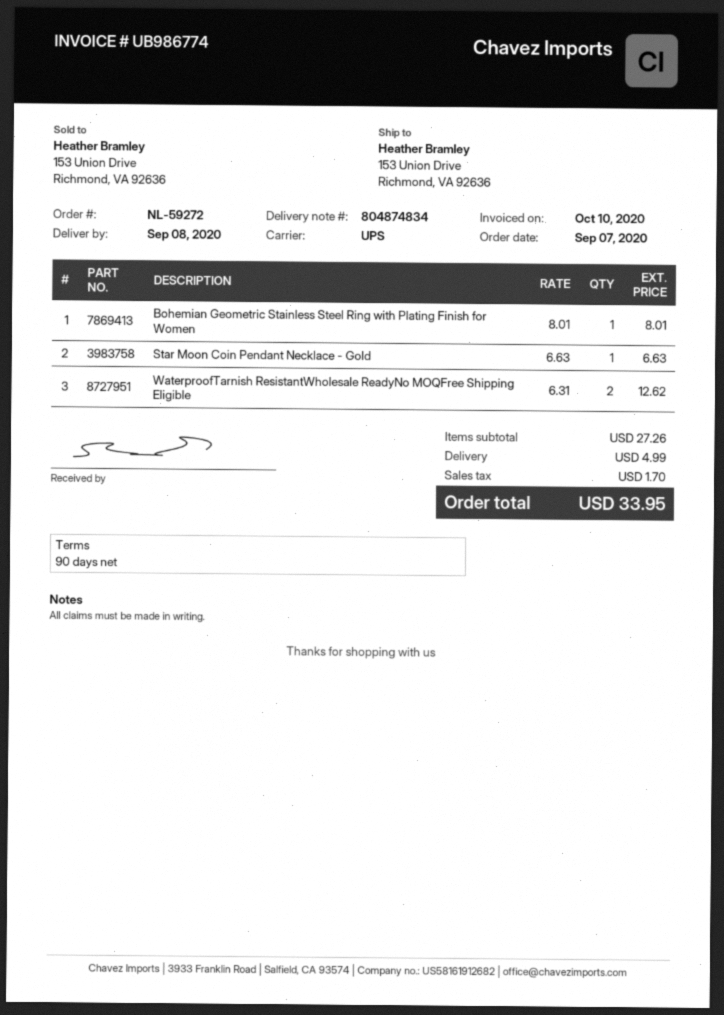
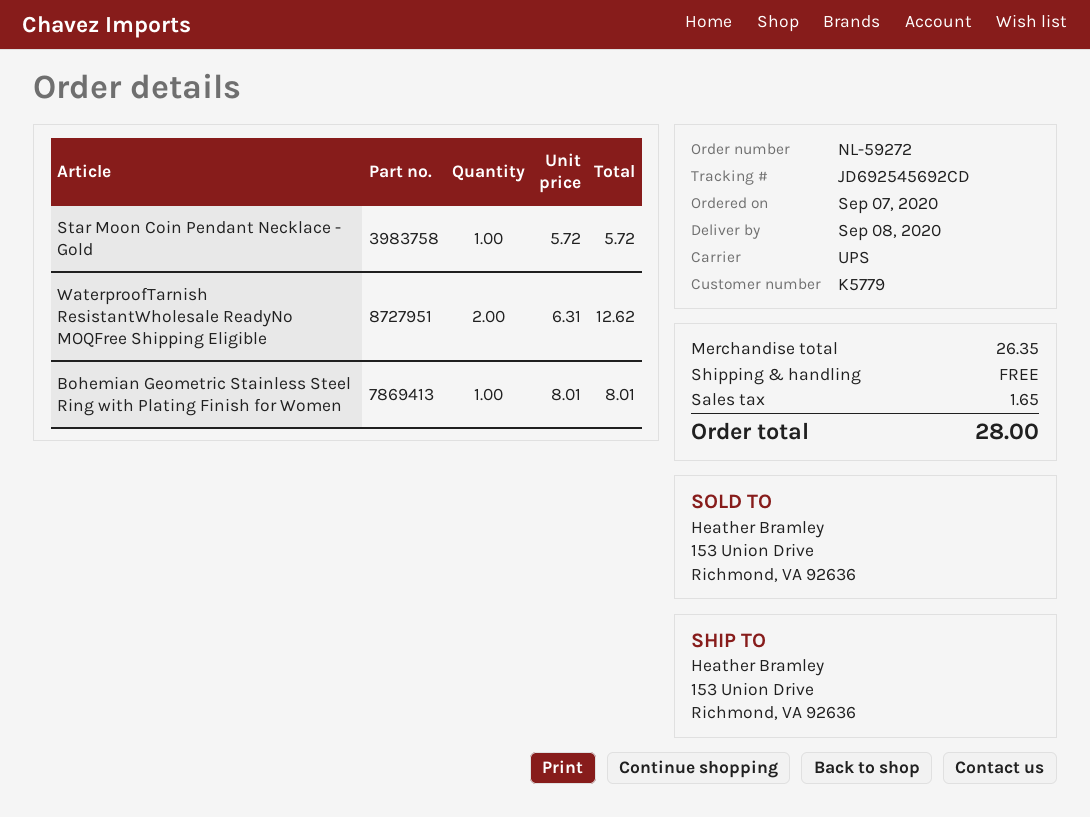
Star Moon Coin Pendant Necklace - Gold: 1 x 6.63 = 6.63 -> 1 x 5.72 = 5.72
subtotal: 27.26 -> 26.35
shipping: 4.99 -> 0.00
tax: 1.70 -> 1.65
total: 33.95 -> 28.00

